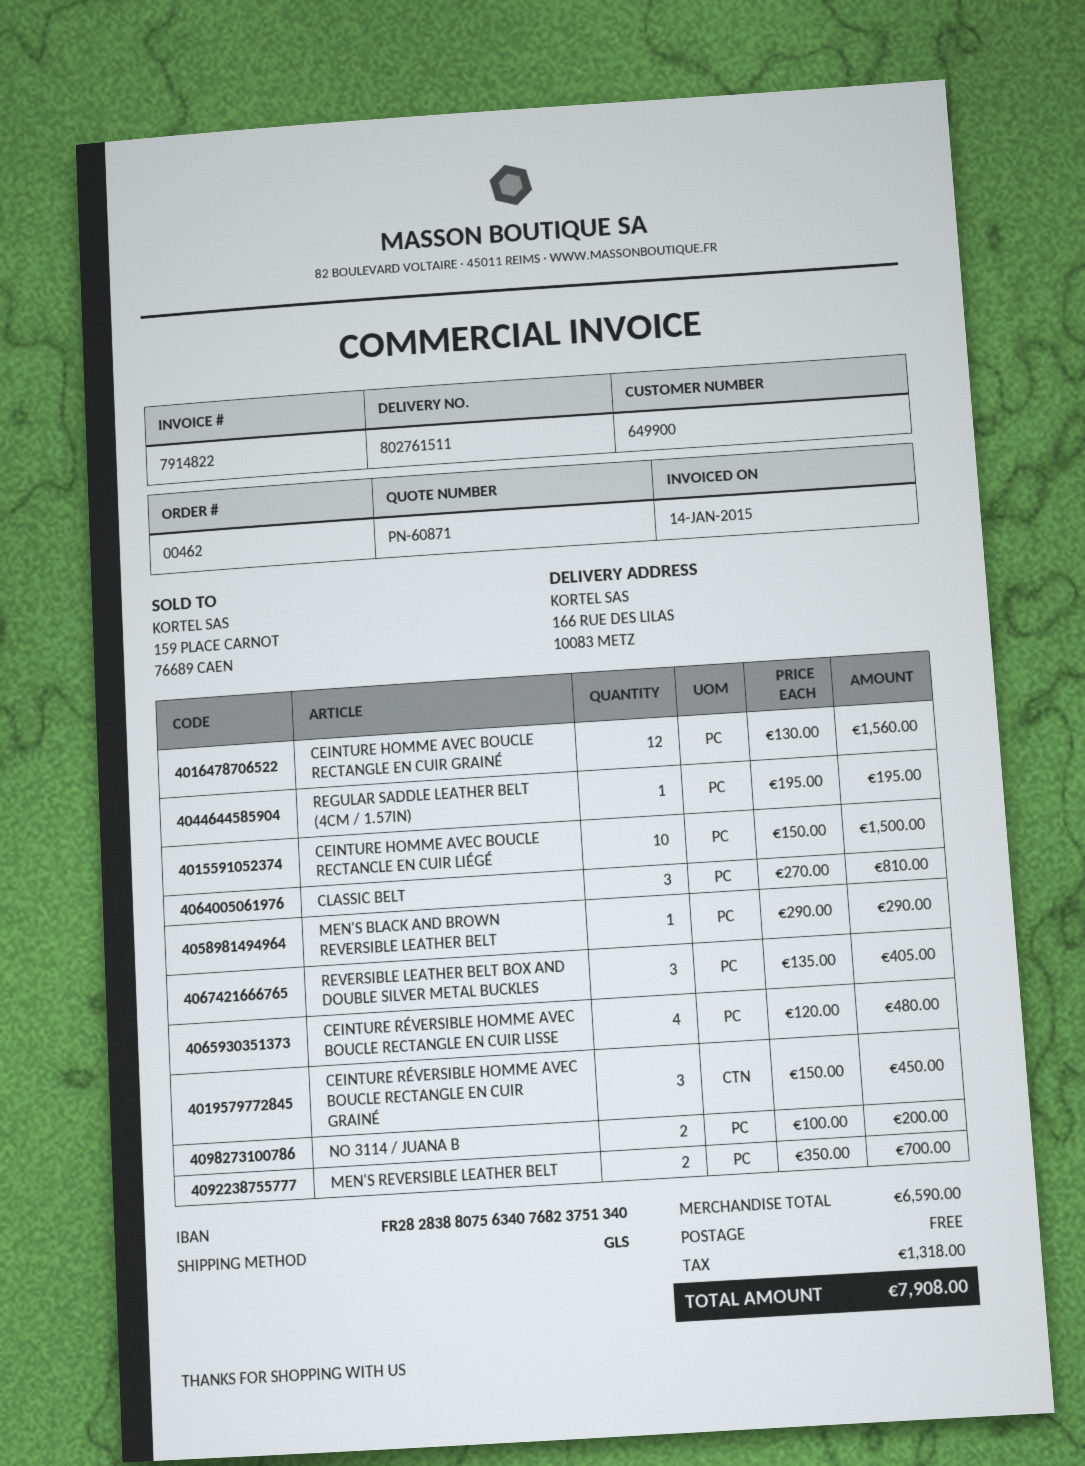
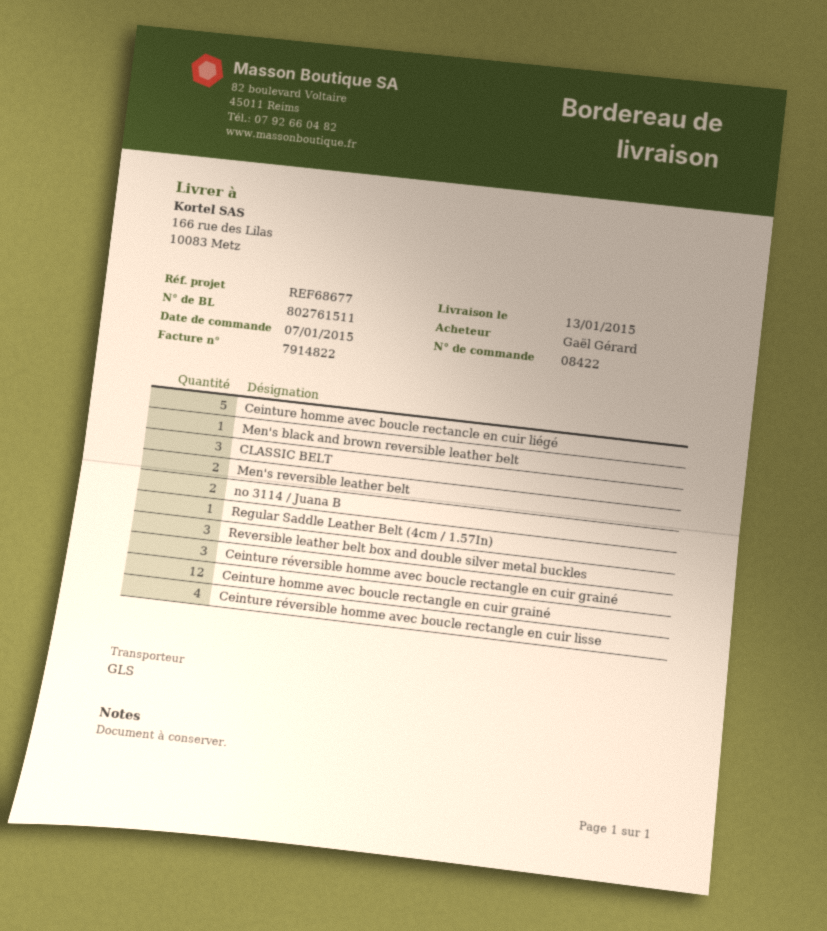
order number: 00462 -> 08422
CEINTURE HOMME AVEC BOUCLE RECTANCLE EN CUIR LIÉGÉ: 10 -> 5

